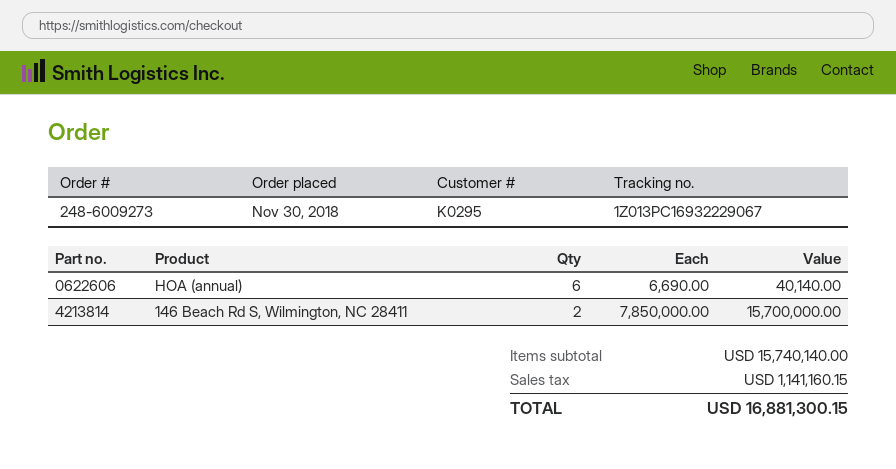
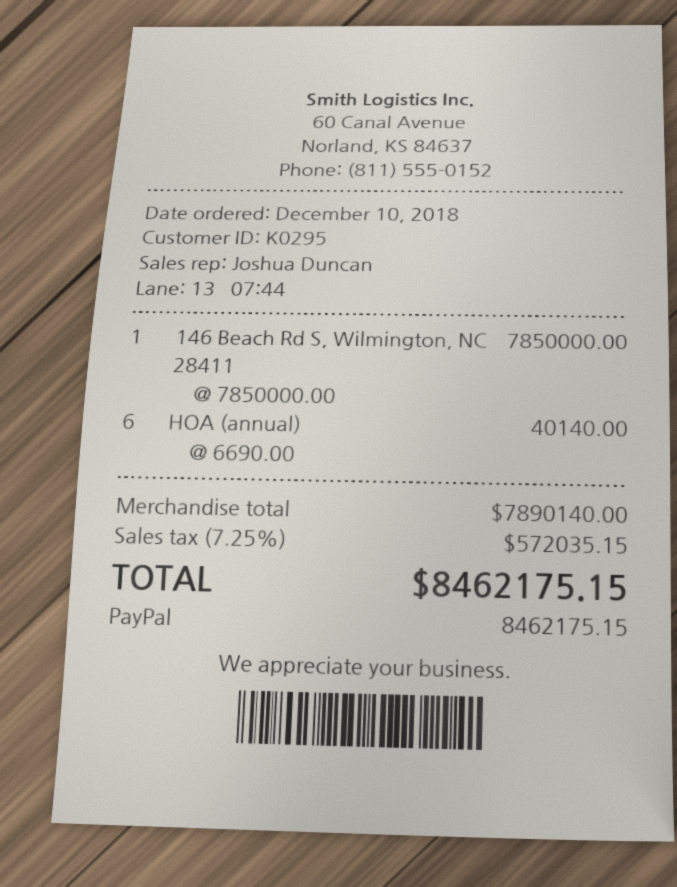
order date: 2018-11-30 -> 2018-12-10
146 Beach Rd S, Wilmington, NC 28411: 2 x 7850000.00 = 15700000.00 -> 1 x 7850000.00 = 7850000.00
subtotal: 15740140.00 -> 7890140.00
tax: 1141160.15 -> 572035.15
total: 16881300.15 -> 8462175.15

